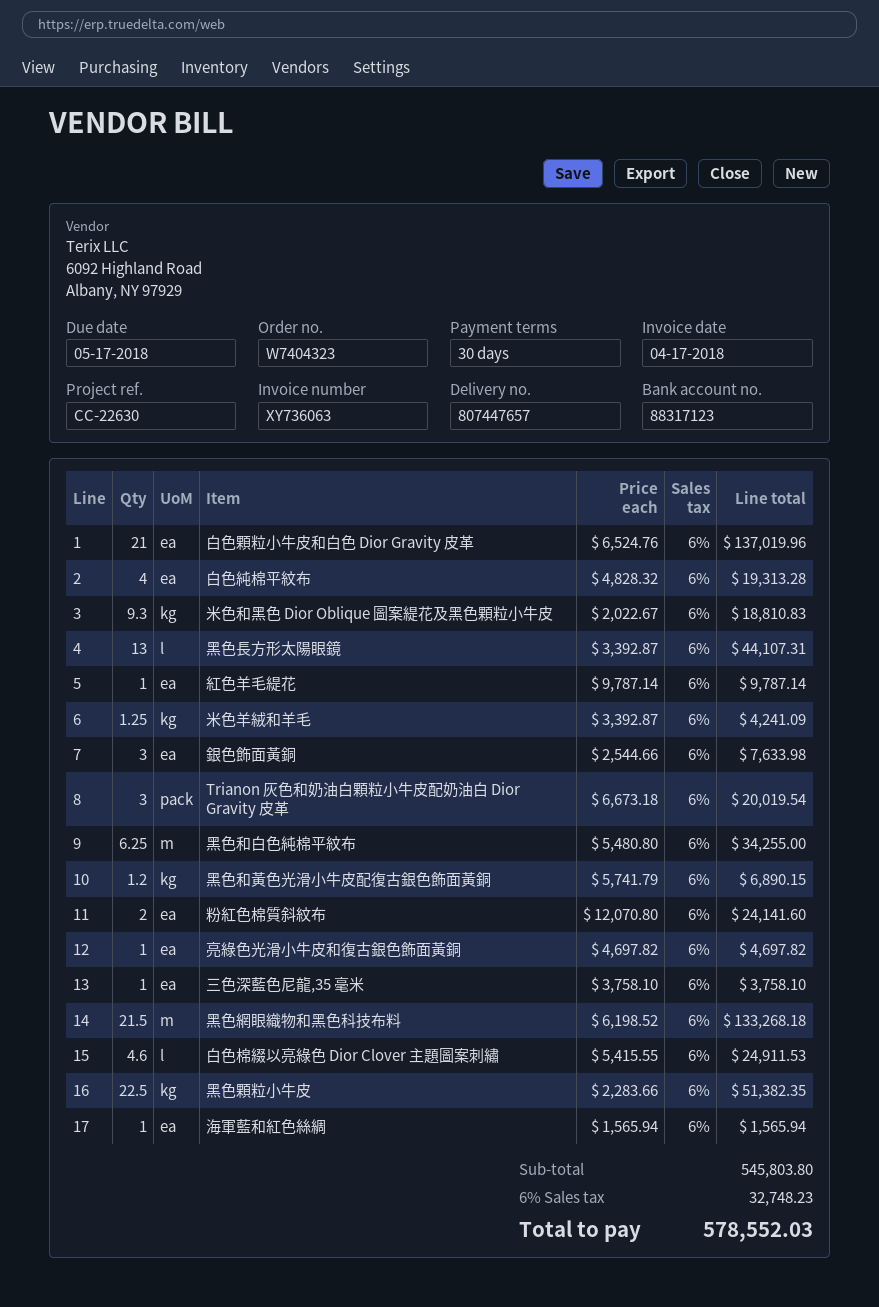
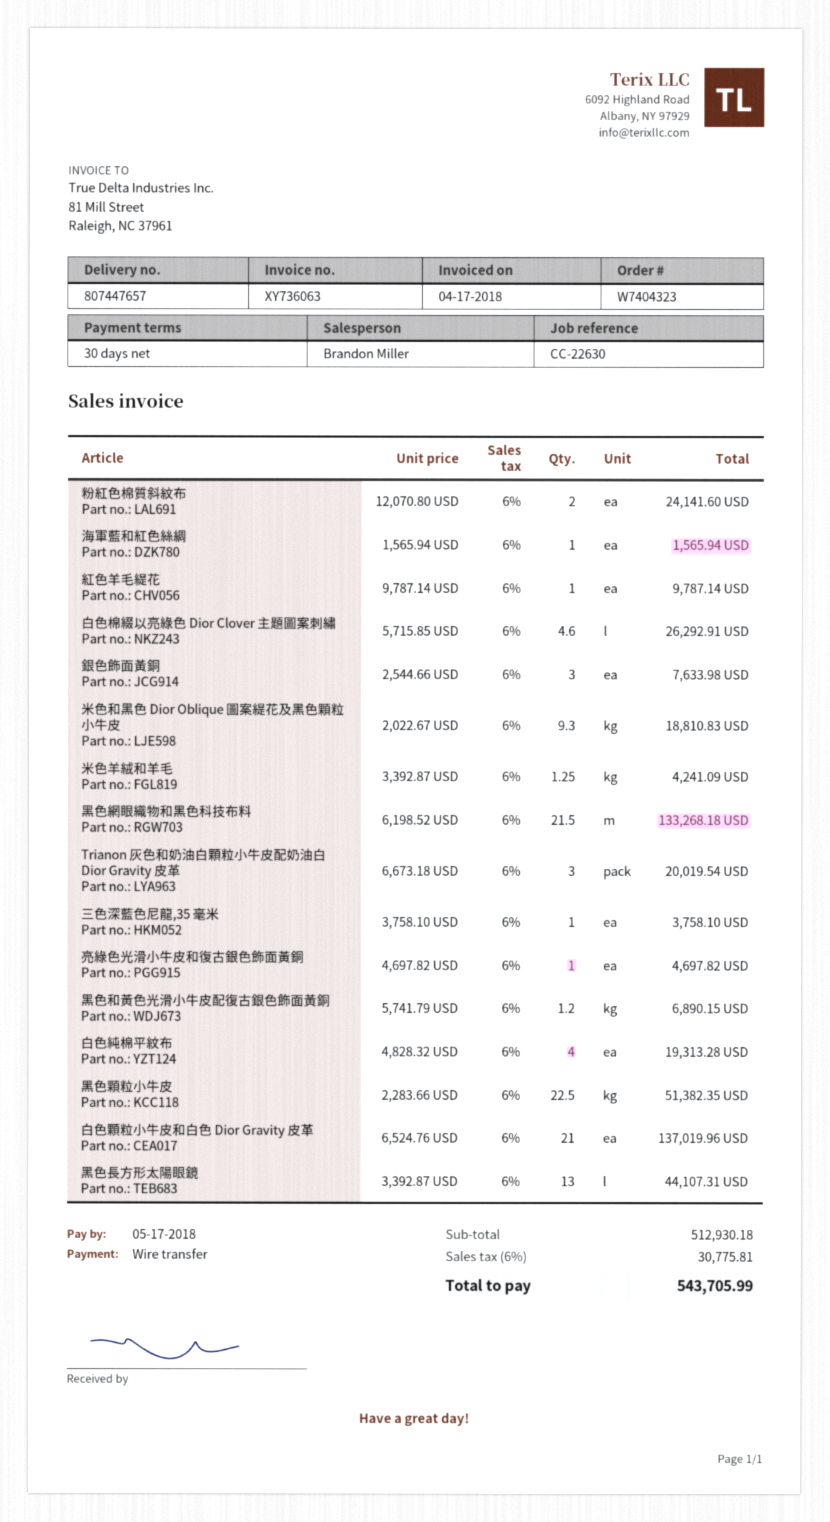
黑色和白色純棉平紋布: 6.25 x 5480.80 = 34255.00 -> none
白色棉綴以亮綠色 Dior Clover 主題圖案刺繡: 4.6 x 5415.55 = 24911.53 -> 4.6 x 5715.85 = 26292.91
subtotal: 545803.80 -> 512930.18
tax: 6% = 32748.23 -> 6% = 30775.81
total: 578552.03 -> 543705.99

